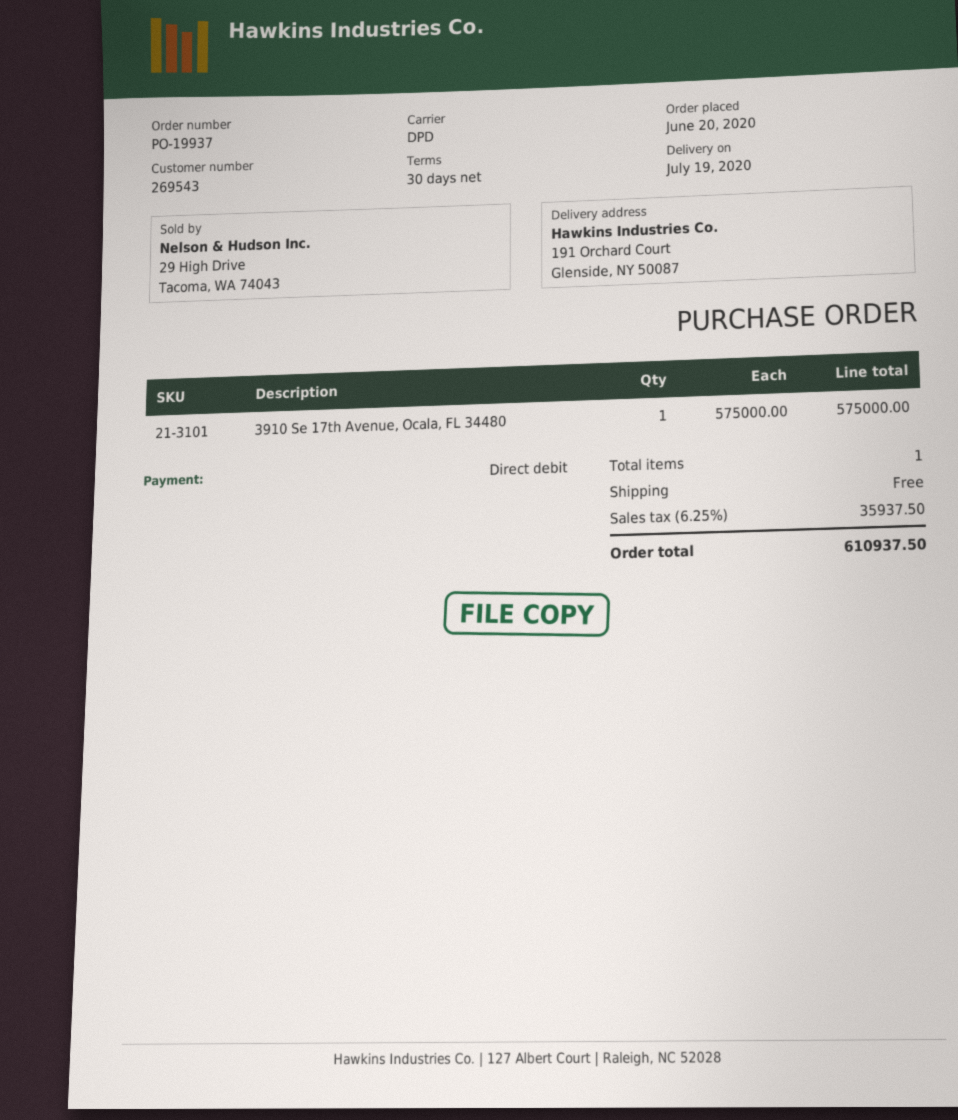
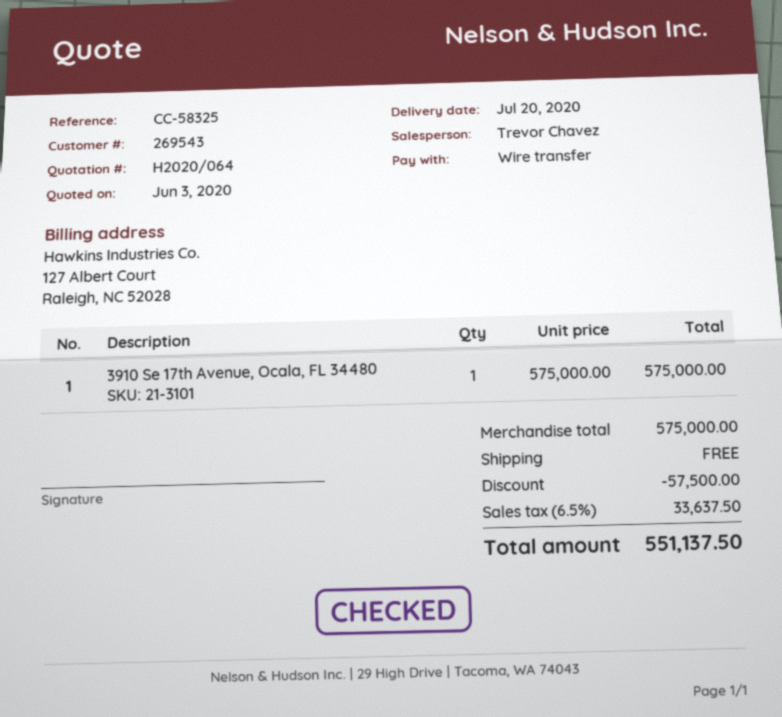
delivery date: 2020-07-19 -> 2020-07-20
payment method: direct debit -> bank transfer
discount: none -> 57500.00
tax: 6.25% = 35937.50 -> 6.5% = 33637.50
total: 610937.50 -> 551137.50

